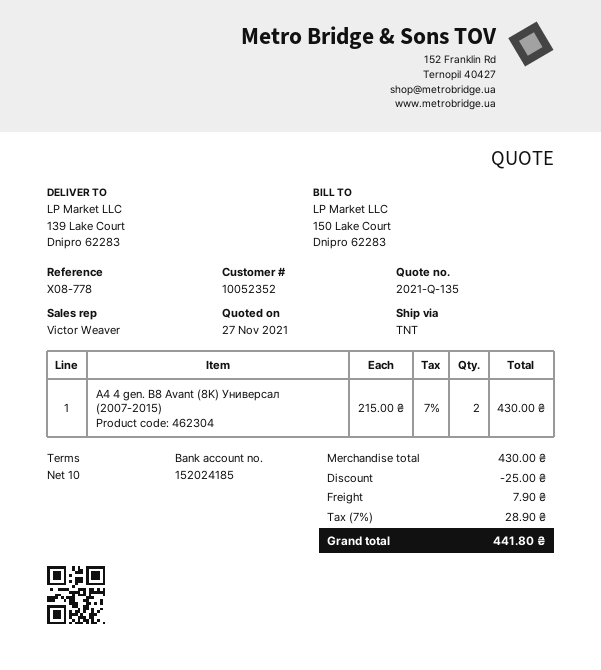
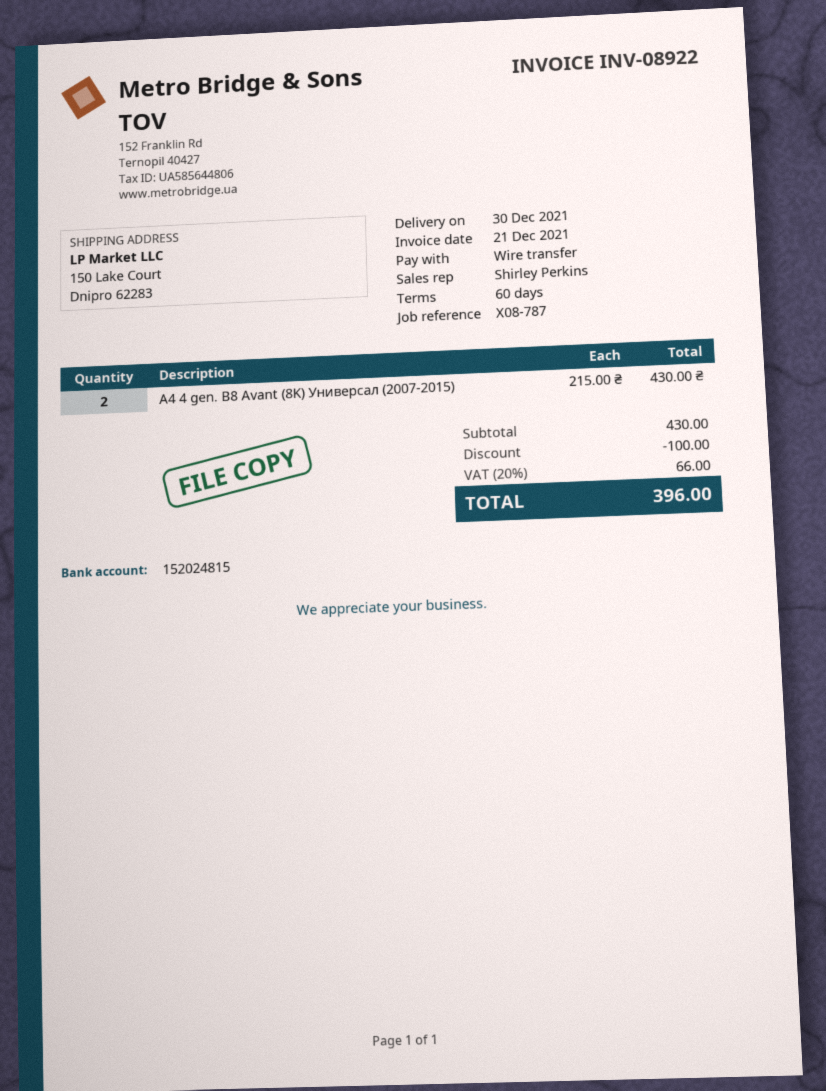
payment terms: 10 days -> 60 days
reference: X08-778 -> X08-787
sales rep: Victor Weaver -> Shirley Perkins
bank account: 152024185 -> 152024815
ship to: 139 Lake Court, Dnipro 62283 -> 150 Lake Court, Dnipro 62283
discount: 25.00 -> 100.00
shipping: 7.90 -> none
tax: 7% = 28.90 -> 20% = 66.00
total: 441.80 -> 396.00

